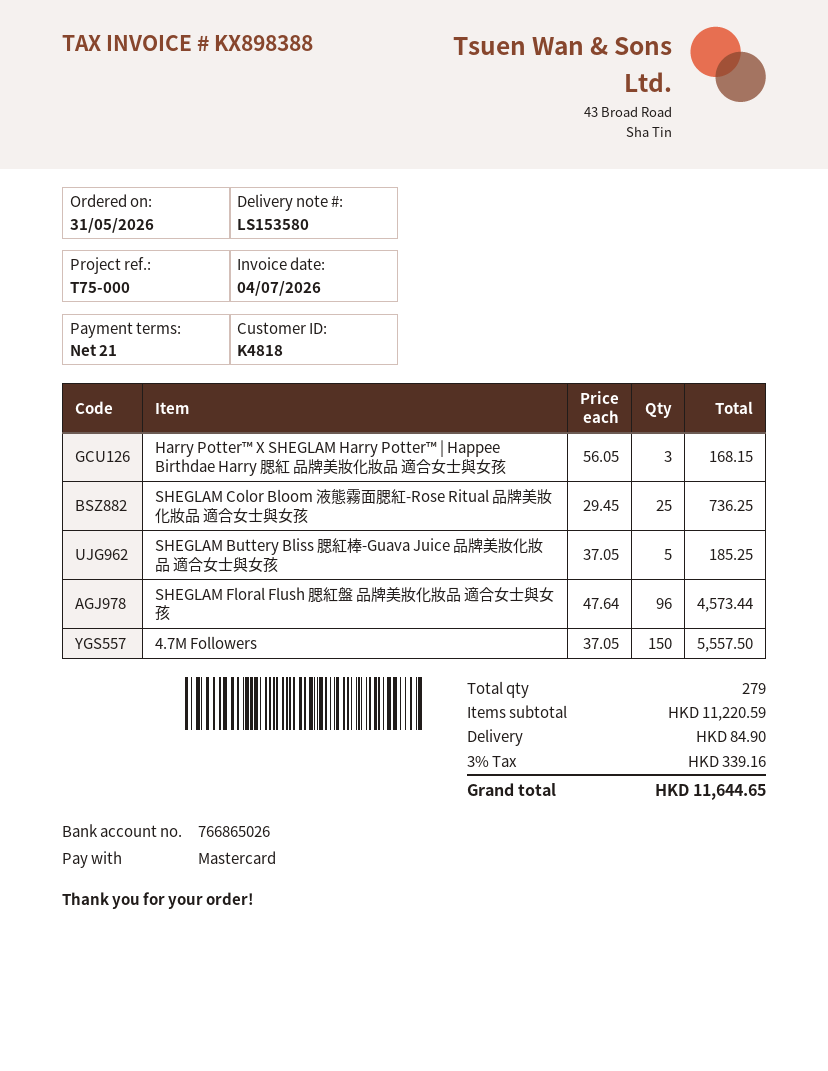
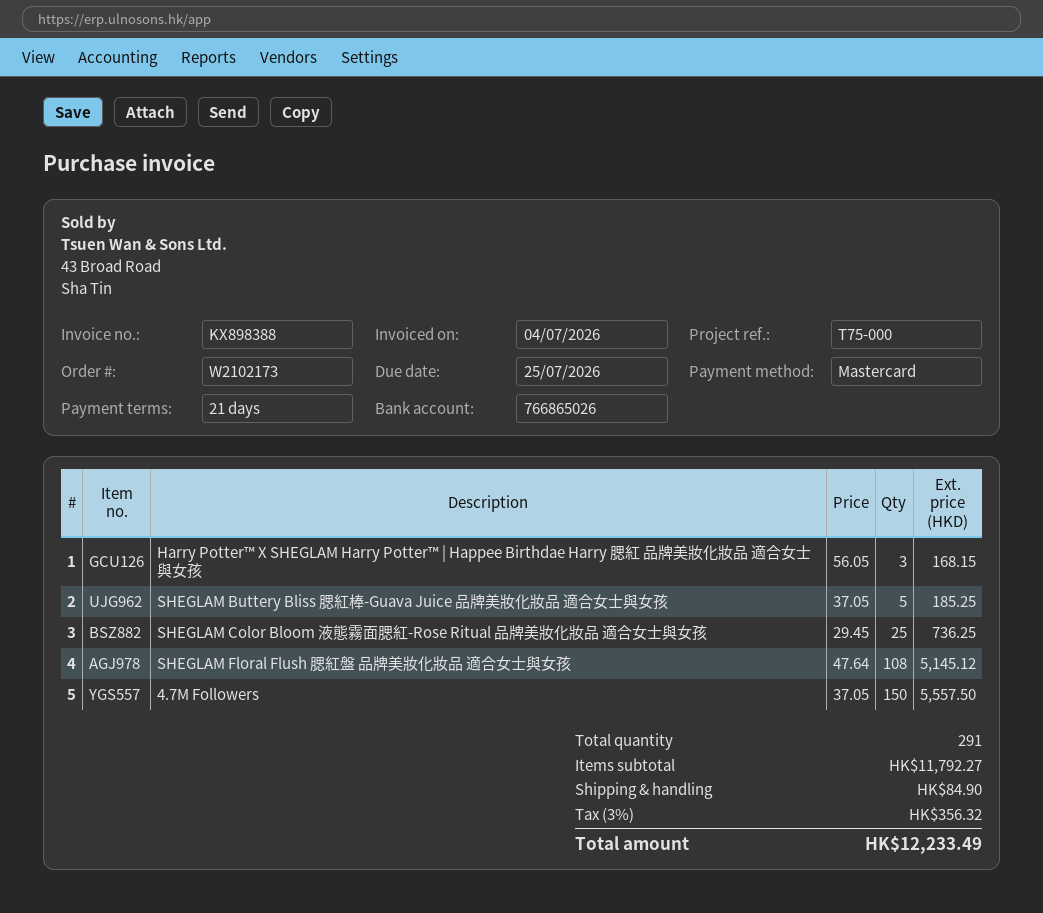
SHEGLAM Floral Flush 腮紅盤 品牌美妝化妝品 適合女士與女孩: 96 x 47.64 = 4573.44 -> 108 x 47.64 = 5145.12
total quantity: 279 -> 291
subtotal: 11220.59 -> 11792.27
tax: 3% = 339.16 -> 3% = 356.32
total: 11644.65 -> 12233.49

